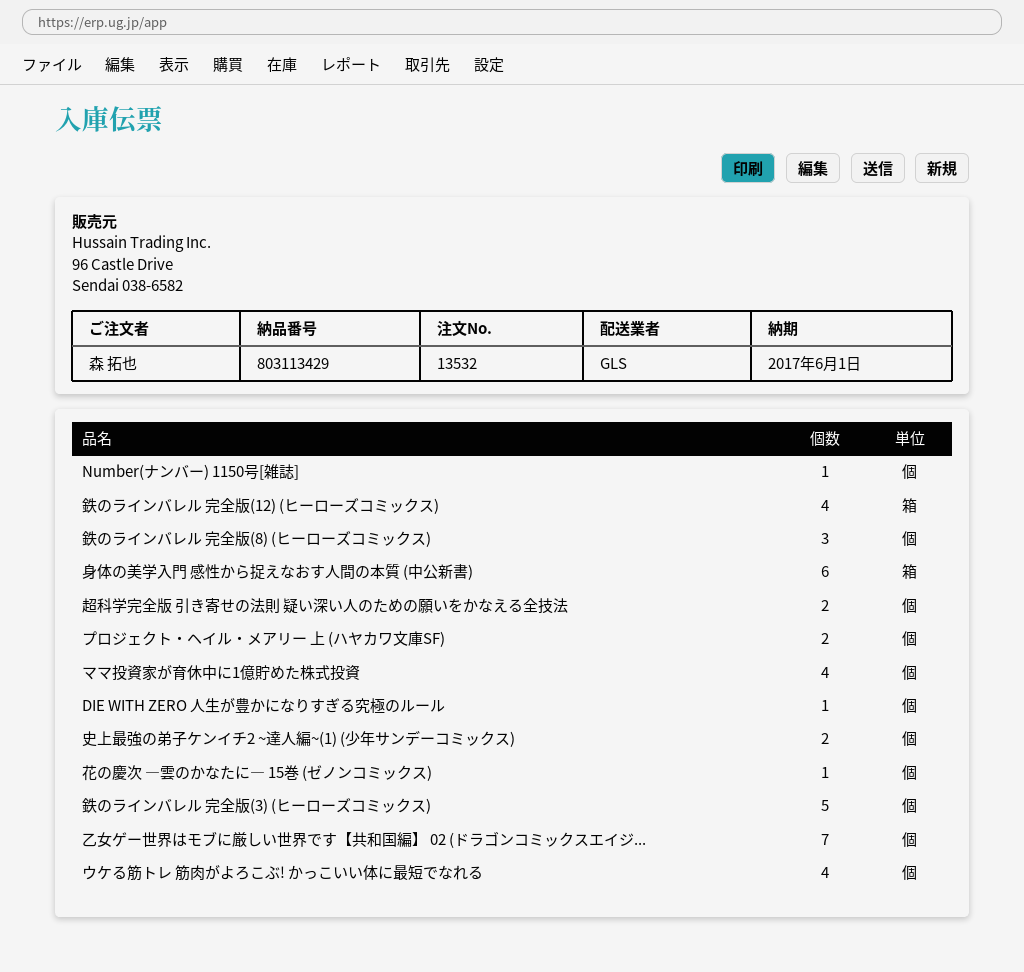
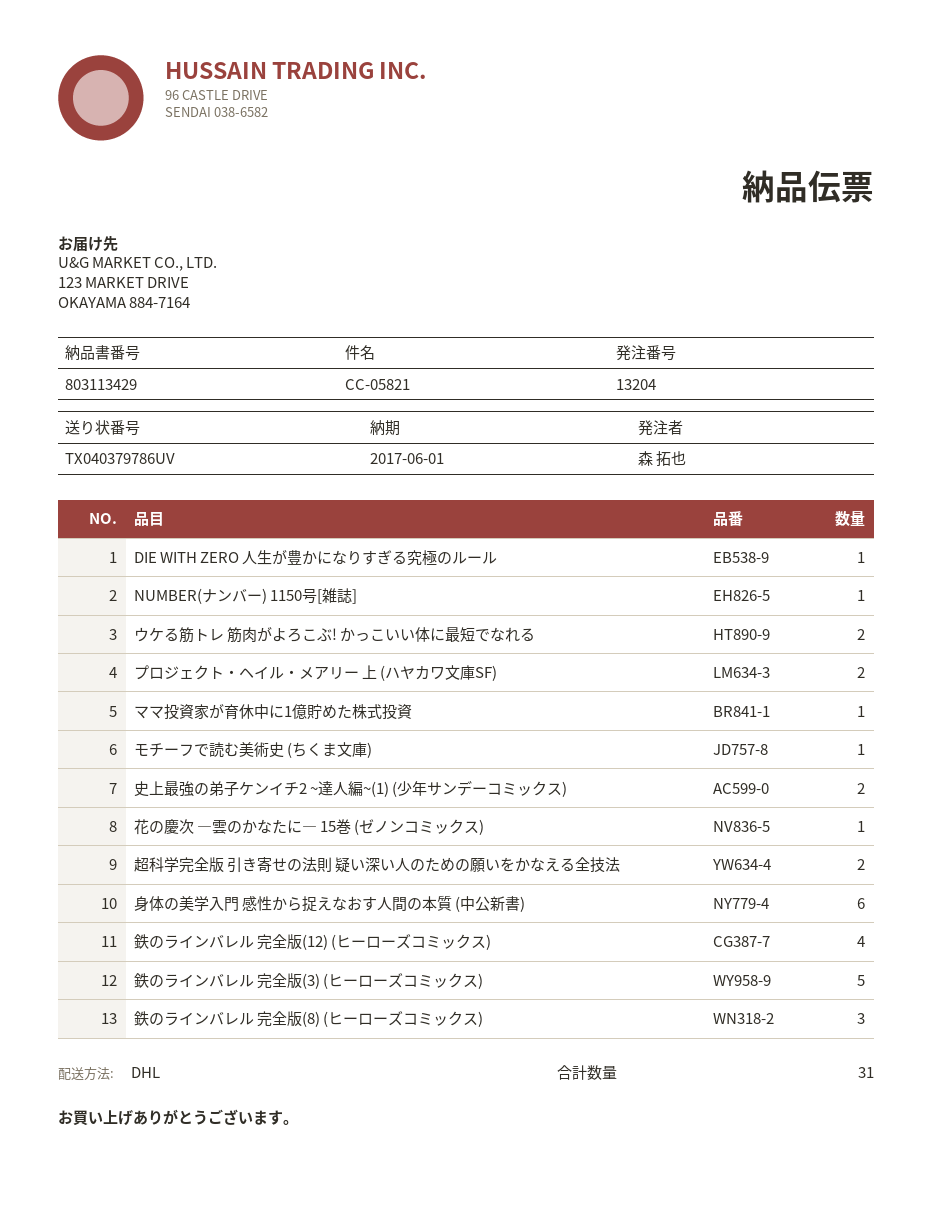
order number: 13532 -> 13204
shipping method: GLS -> DHL
ママ投資家が育休中に1億貯めた株式投資: 4 -> 1
乙女ゲー世界はモブに厳しい世界です【共和国編】 02 (ドラゴンコミックスエイジ...: 7 -> none
ウケる筋トレ 筋肉がよろこぶ! かっこいい体に最短でなれる: 4 -> 2
モチーフで読む美術史 (ちくま文庫): none -> 1

